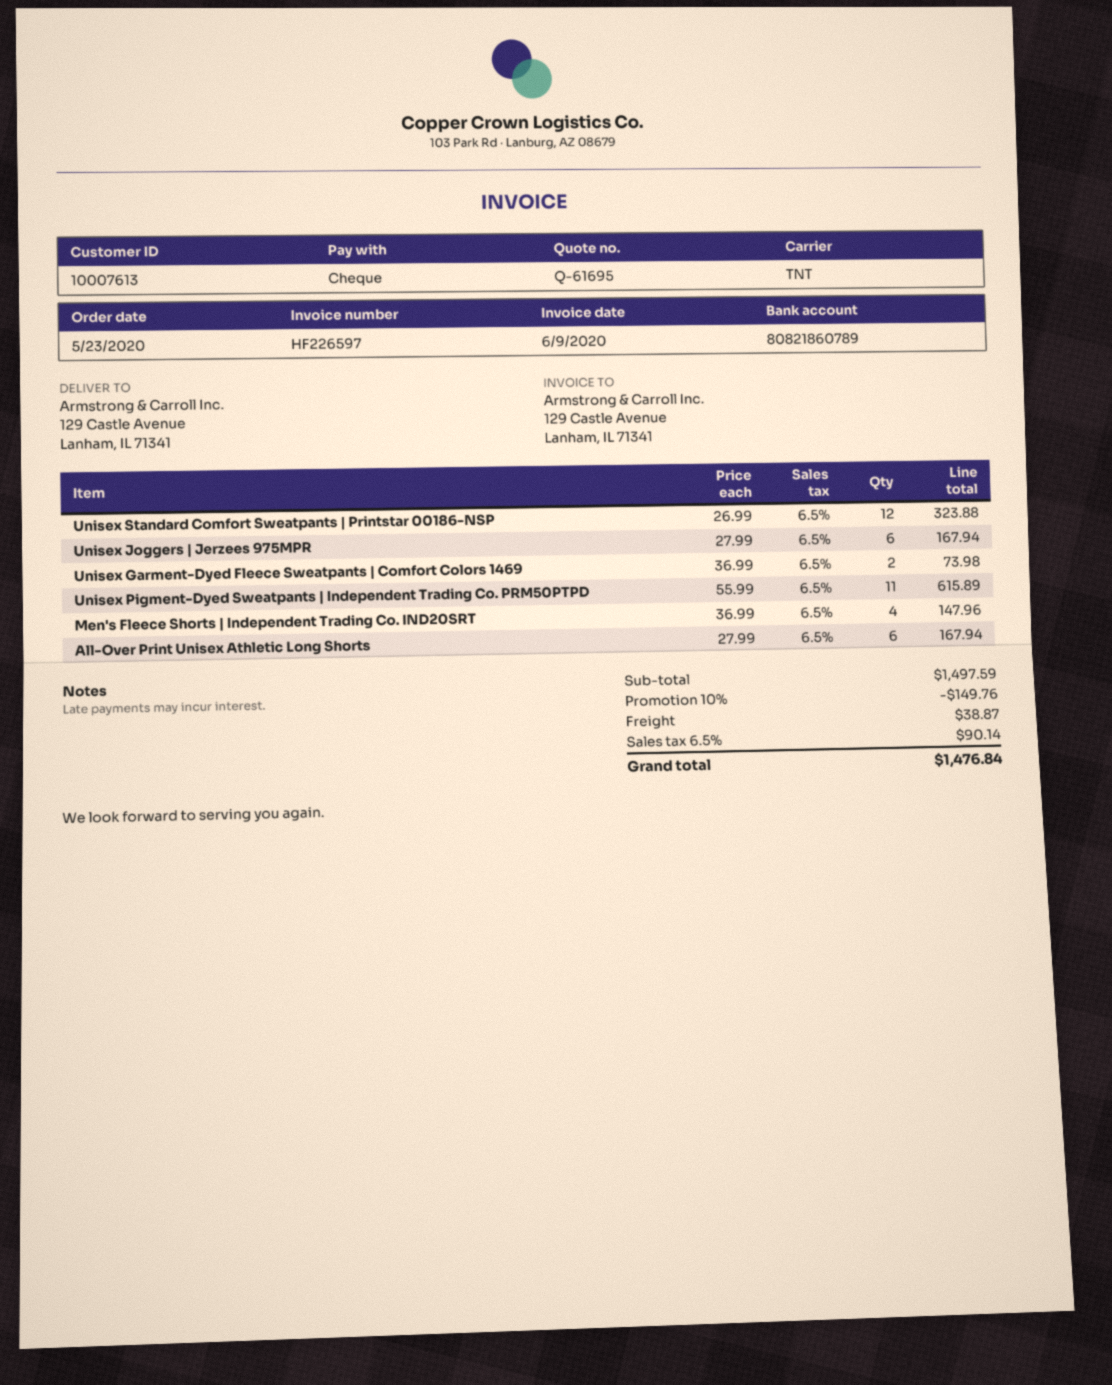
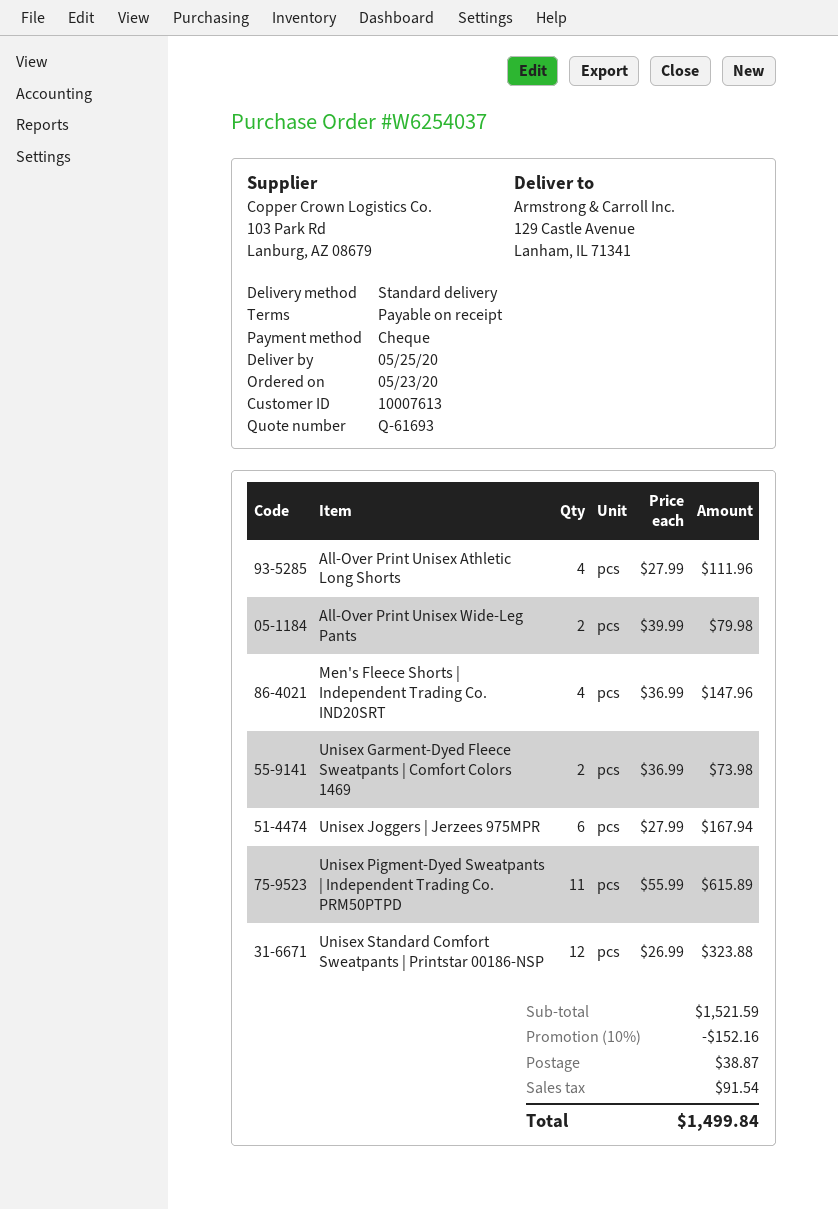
quote number: Q-61695 -> Q-61693
shipping method: TNT -> standard
All-Over Print Unisex Athletic Long Shorts: 6 x 27.99 = 167.94 -> 4 x 27.99 = 111.96
All-Over Print Unisex Wide-Leg Pants: none -> 2 x 39.99 = 79.98
subtotal: 1497.59 -> 1521.59
discount: 10% = 149.76 -> 10% = 152.16
tax: 90.14 -> 91.54
total: 1476.84 -> 1499.84

